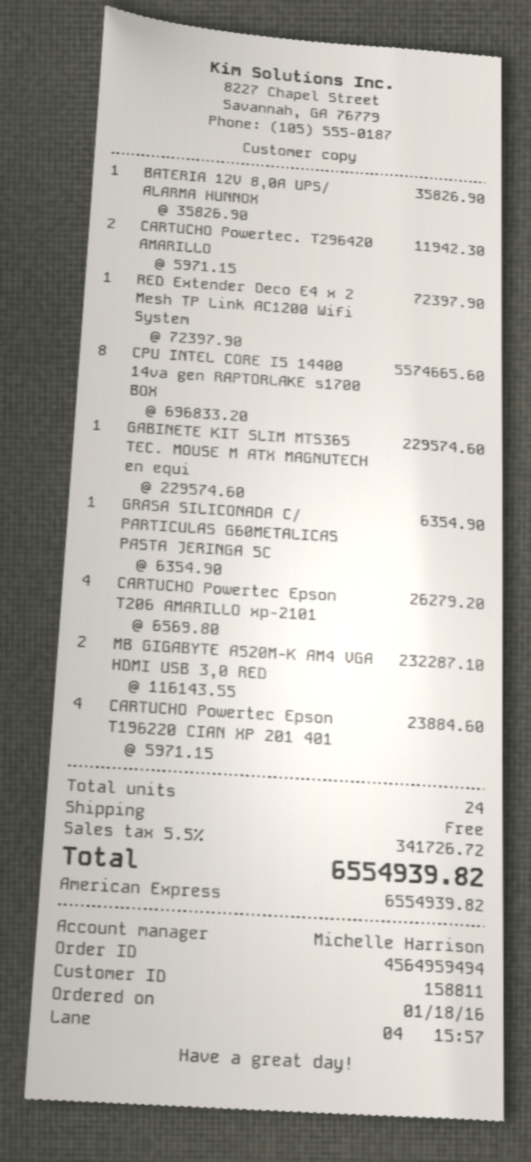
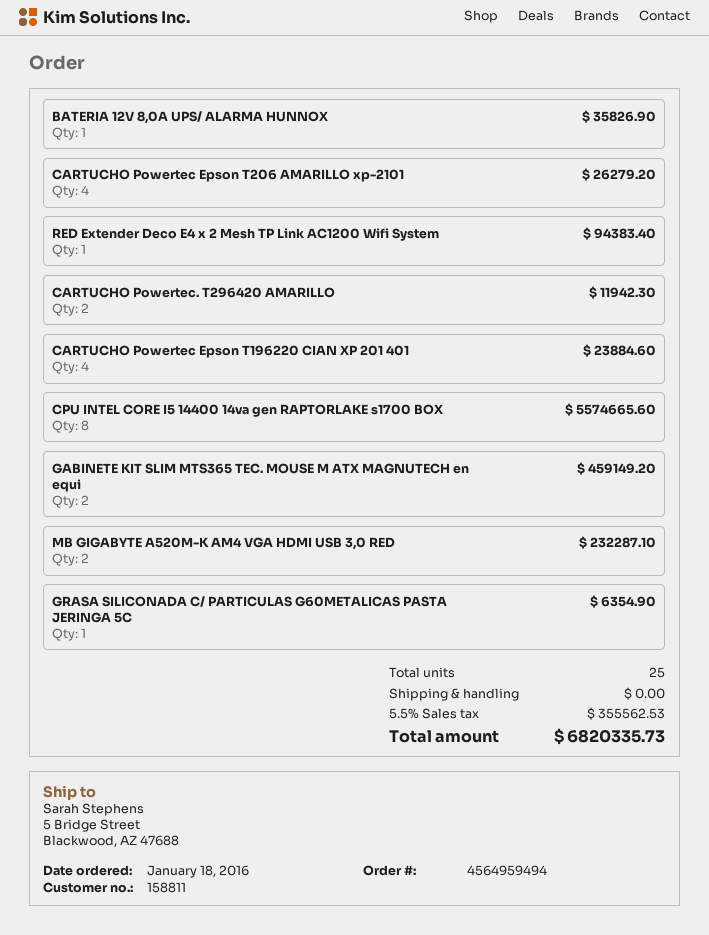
RED Extender Deco E4 x 2 Mesh TP Link AC1200 Wifi System: 1 for 72397.90 -> 1 for 94383.40
GABINETE KIT SLIM MTS365 TEC. MOUSE M ATX MAGNUTECH en equi: 1 for 229574.60 -> 2 for 459149.20
total quantity: 24 -> 25
tax: 5.5% = 341726.72 -> 5.5% = 355562.53
total: 6554939.82 -> 6820335.73

